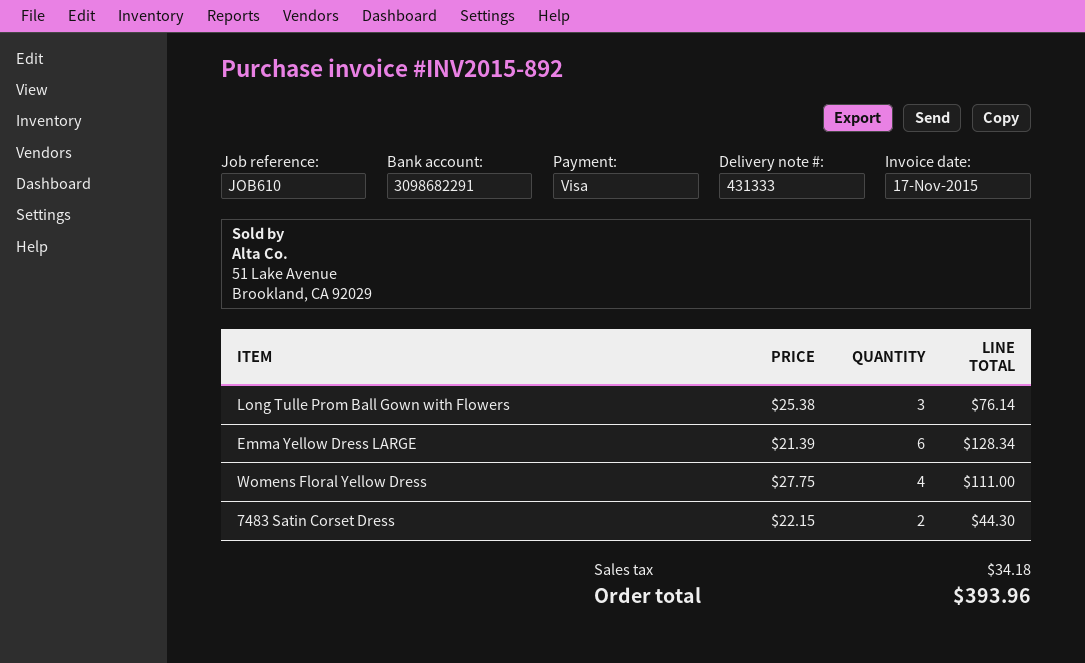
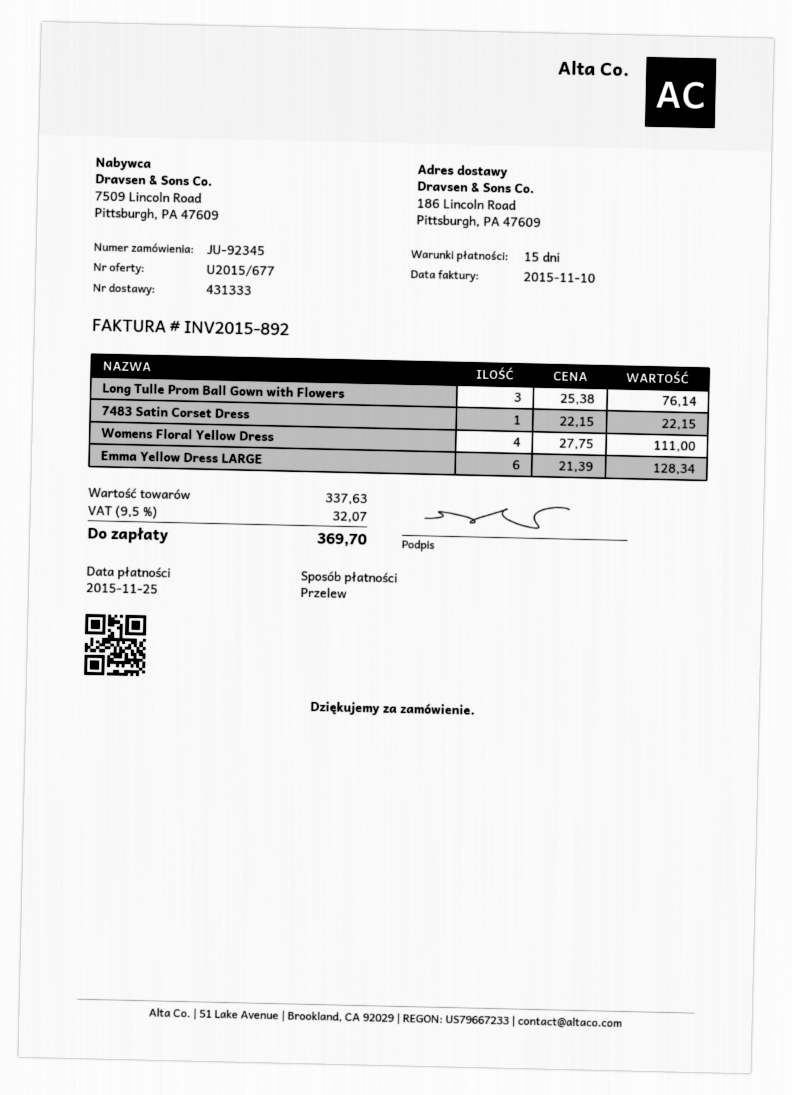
invoice date: 2015-11-17 -> 2015-11-10
payment method: Visa -> bank transfer
7483 Satin Corset Dress: 2 x 22.15 = 44.30 -> 1 x 22.15 = 22.15
tax: 34.18 -> 32.07
total: 393.96 -> 369.70

